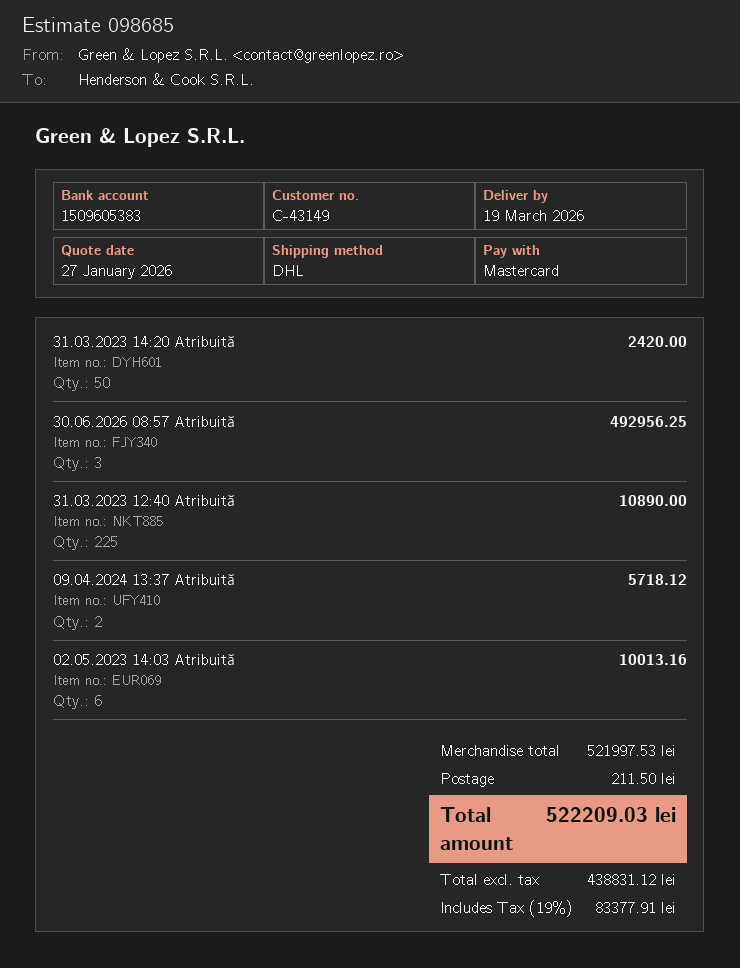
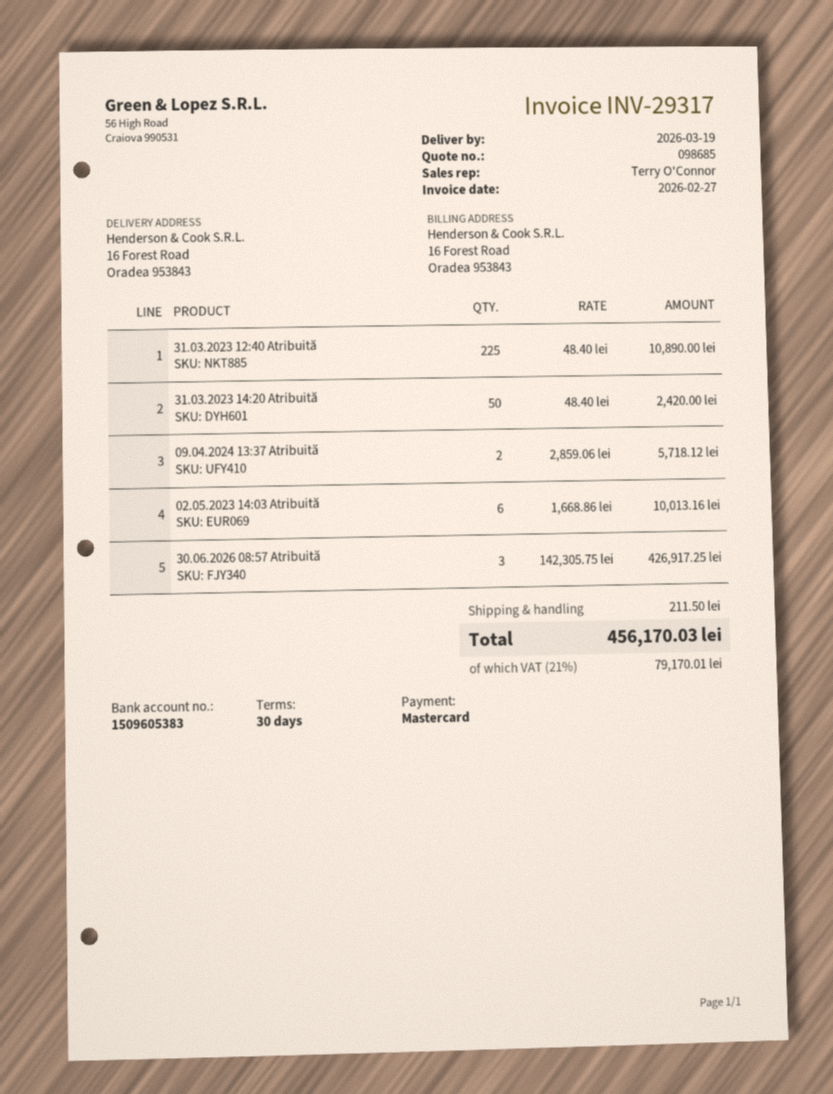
30.06.2026 08:57 Atribuită: 3 for 492956.25 -> 3 for 426917.25
tax: 19% = 83377.91 -> 21% = 79170.01
total: 522209.03 -> 456170.03

